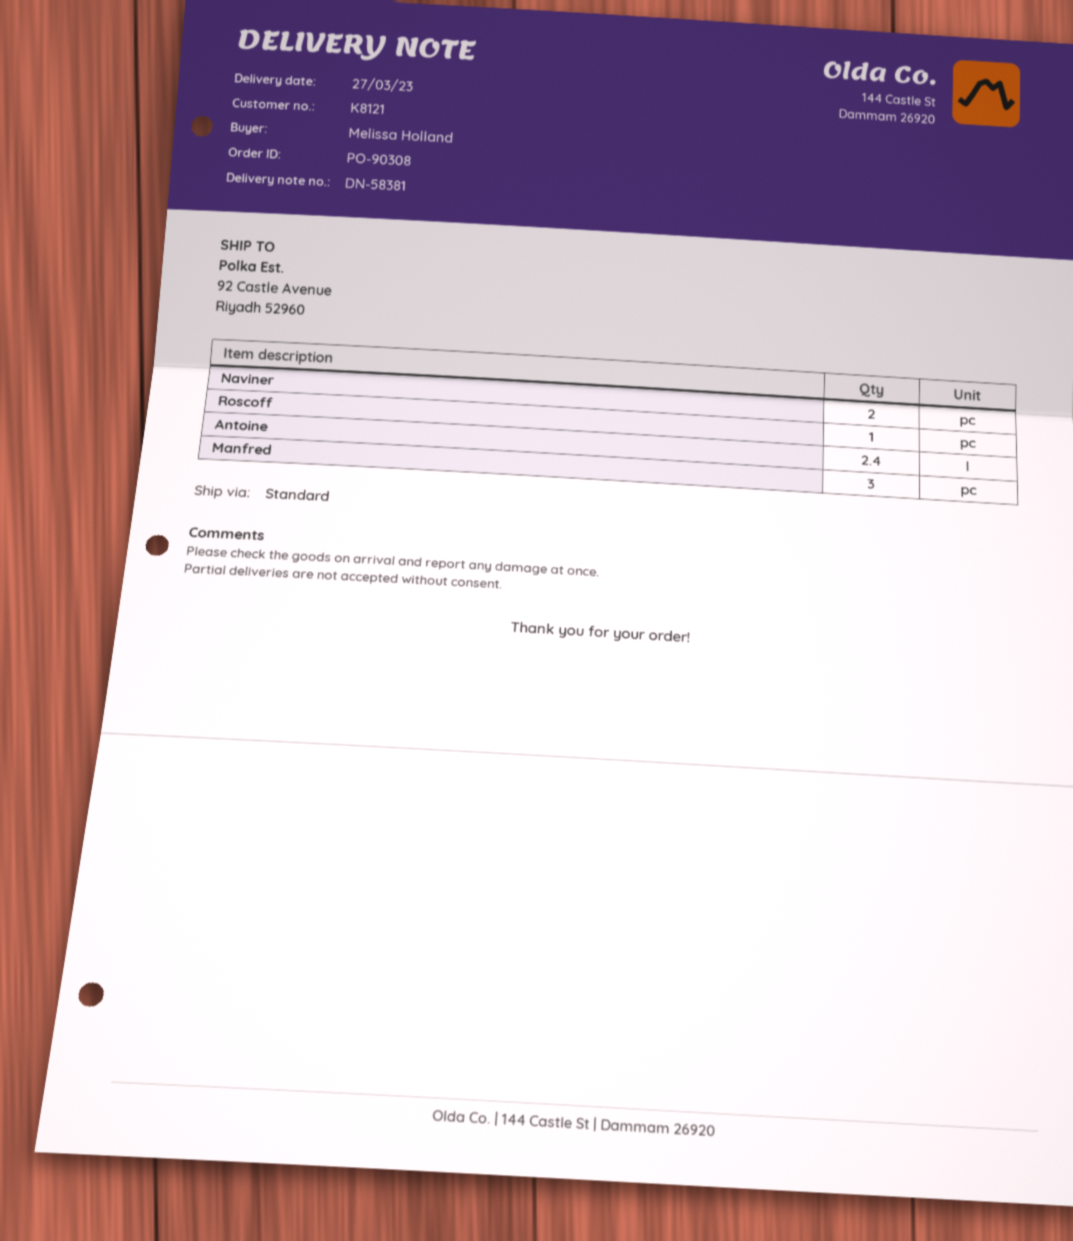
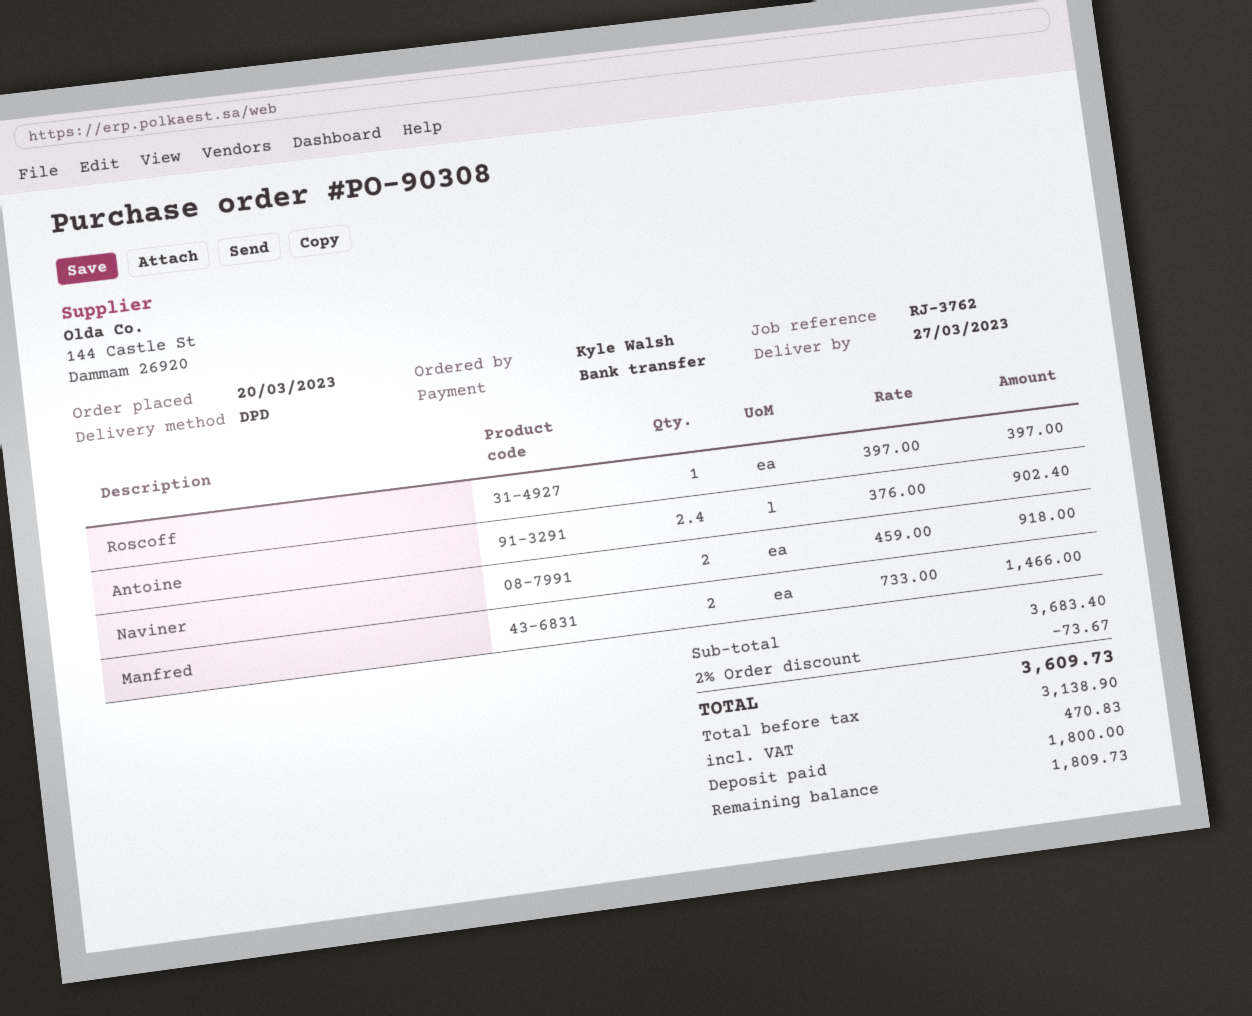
ordered by: Melissa Holland -> Kyle Walsh
shipping method: standard -> DPD
Manfred: 3 -> 2

